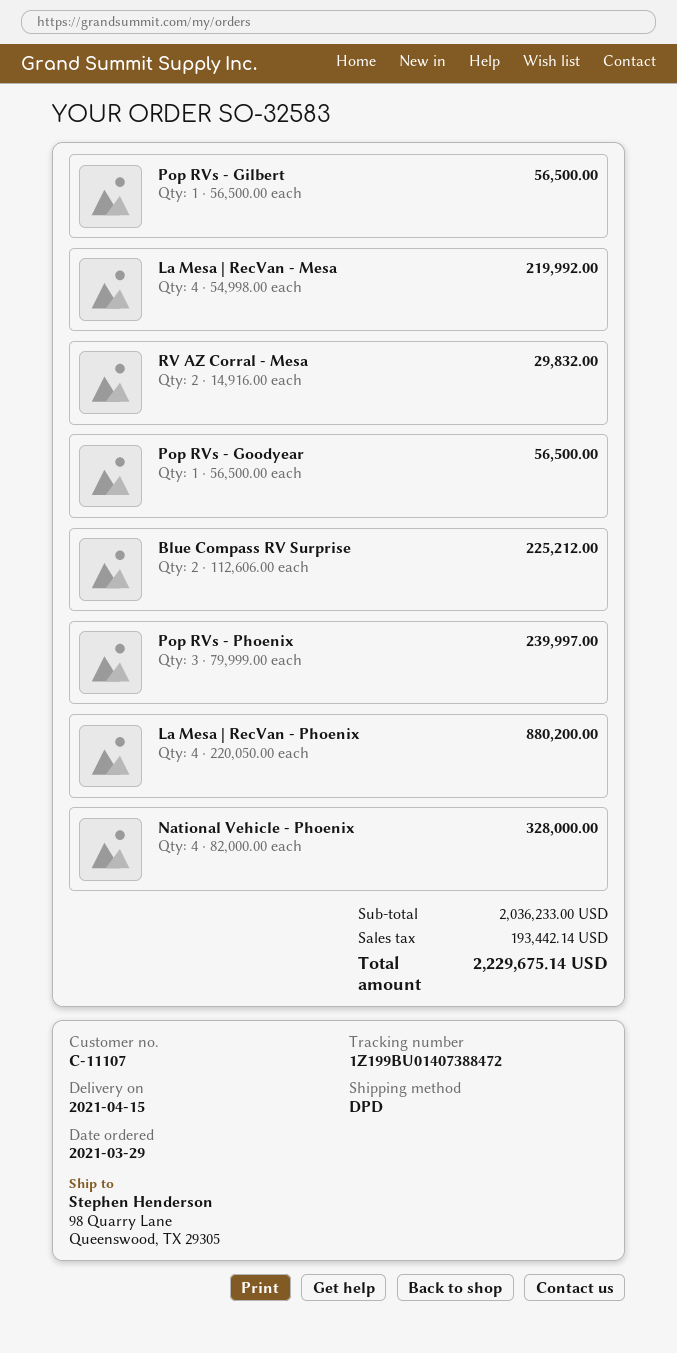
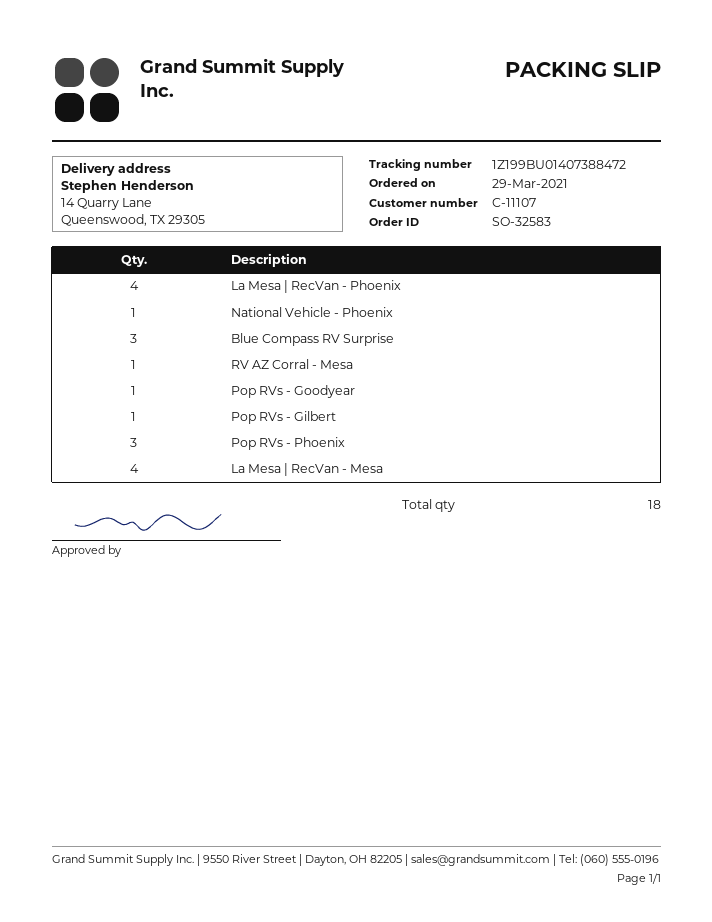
ship to: 98 Quarry Lane, Queenswood, TX 29305 -> 14 Quarry Lane, Queenswood, TX 29305
RV AZ Corral - Mesa: 2 -> 1
Blue Compass RV Surprise: 2 -> 3
National Vehicle - Phoenix: 4 -> 1

